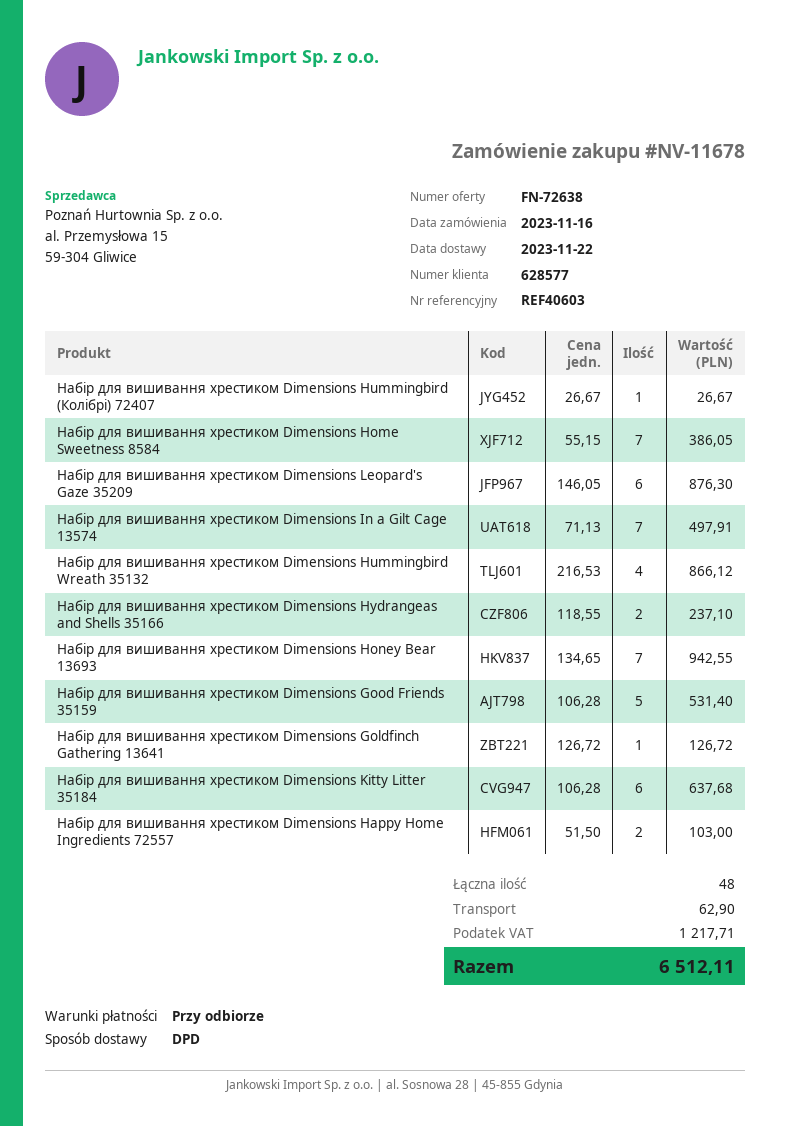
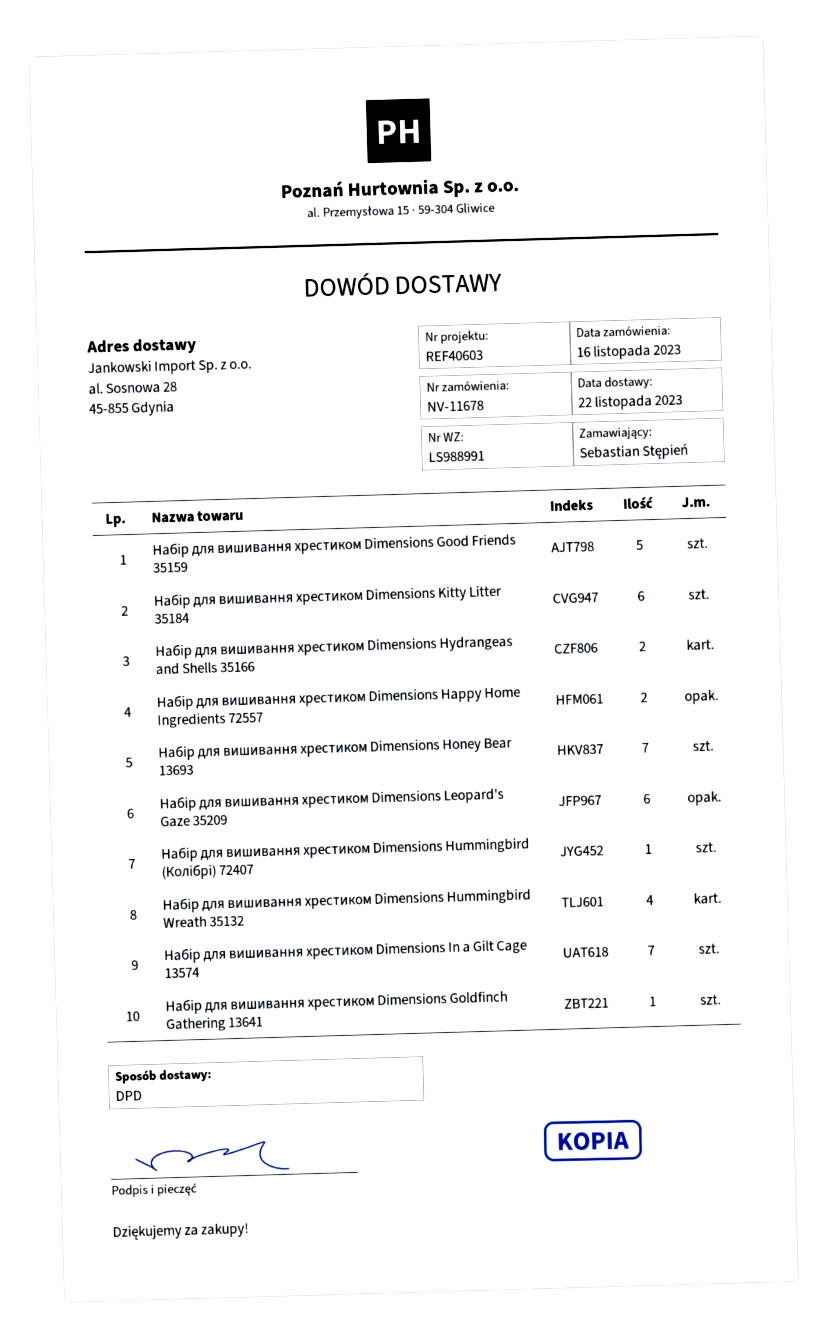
Набір для вишивання хрестиком Dimensions Home Sweetness 8584: 7 -> none

